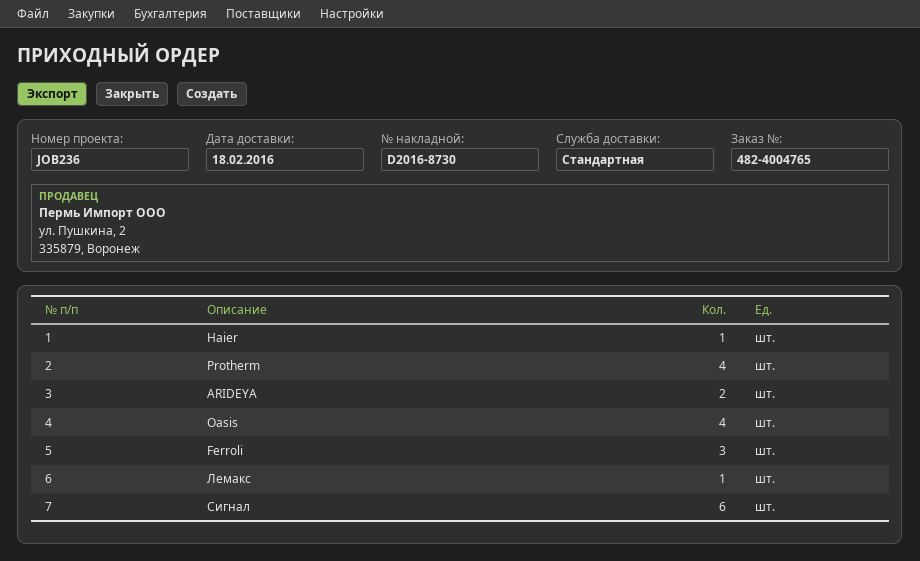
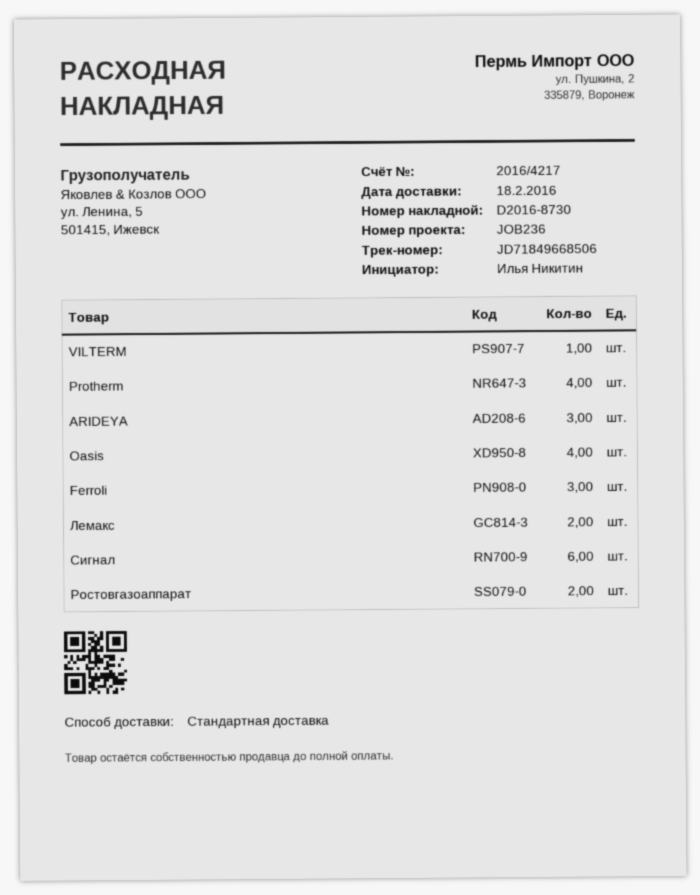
Haier: 1 -> none
ARIDEYA: 2 -> 3
Лемакс: 1 -> 2
VILTERM: none -> 1
Ростовгазоаппарат: none -> 2

